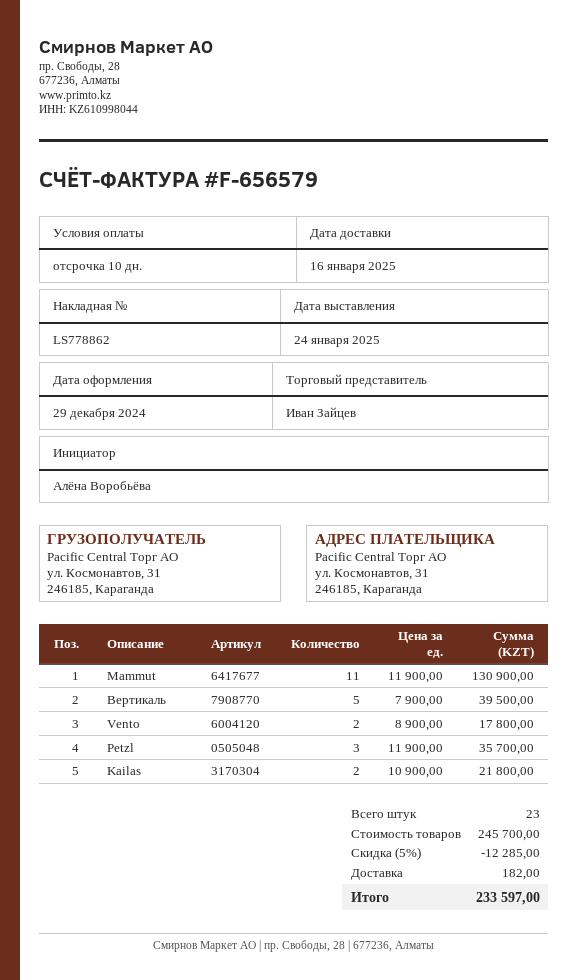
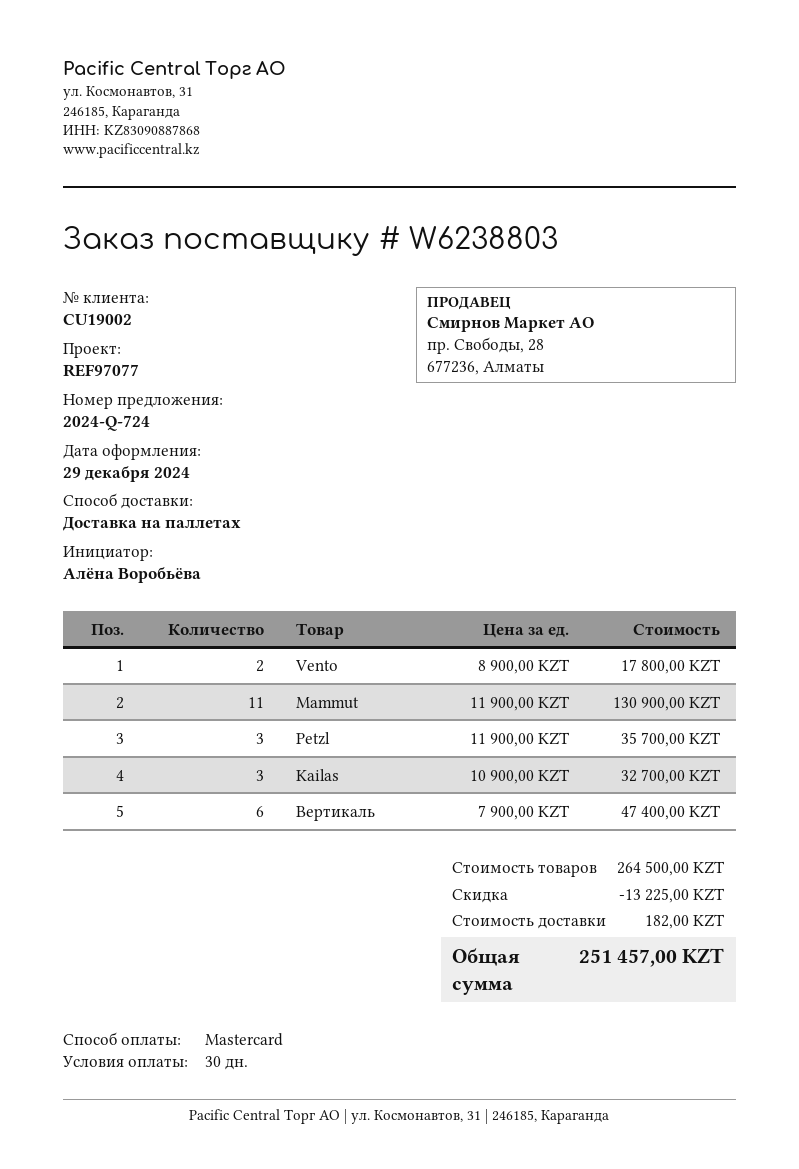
payment terms: 10 days -> 30 days
Вертикаль: 5 x 7900.00 = 39500.00 -> 6 x 7900.00 = 47400.00
Kailas: 2 x 10900.00 = 21800.00 -> 3 x 10900.00 = 32700.00
subtotal: 245700.00 -> 264500.00
discount: 12285.00 -> 13225.00
total: 233597.00 -> 251457.00

